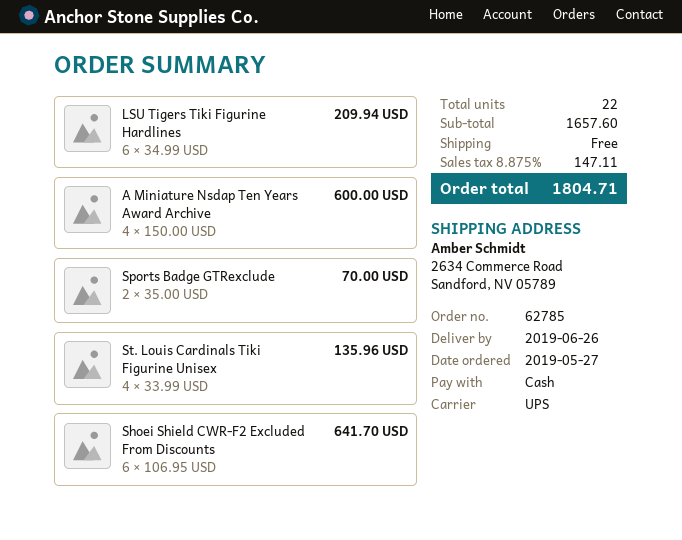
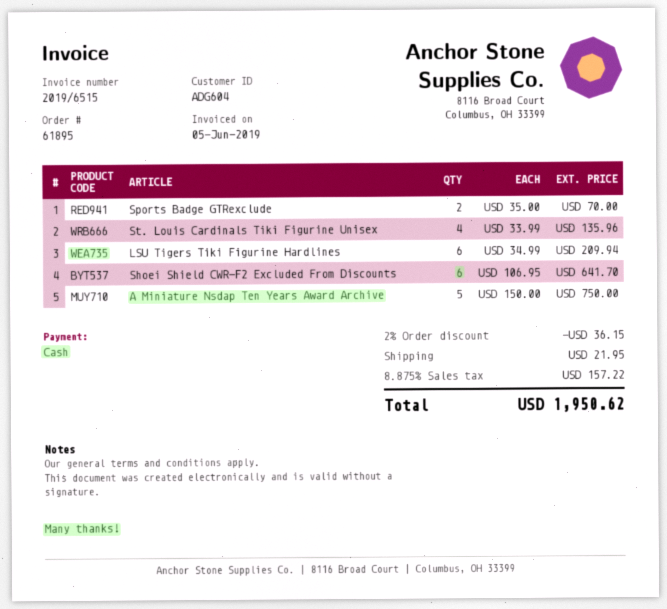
order number: 62785 -> 61895
A Miniature Nsdap Ten Years Award Archive: 4 x 150.00 = 600.00 -> 5 x 150.00 = 750.00
discount: none -> 2% = 36.15
shipping: 0.00 -> 21.95
tax: 8.875% = 147.11 -> 8.875% = 157.22
total: 1804.71 -> 1950.62

